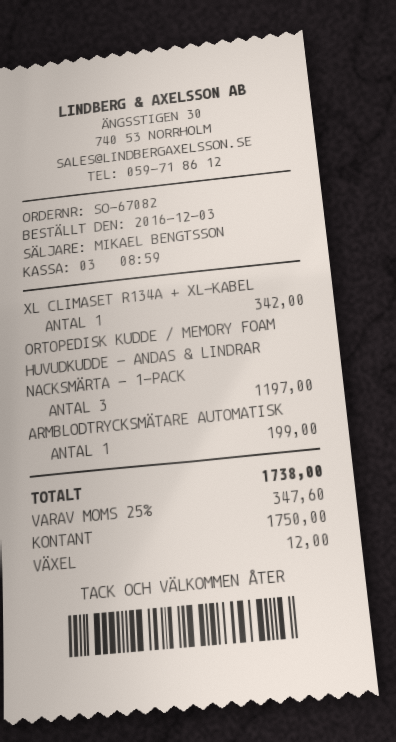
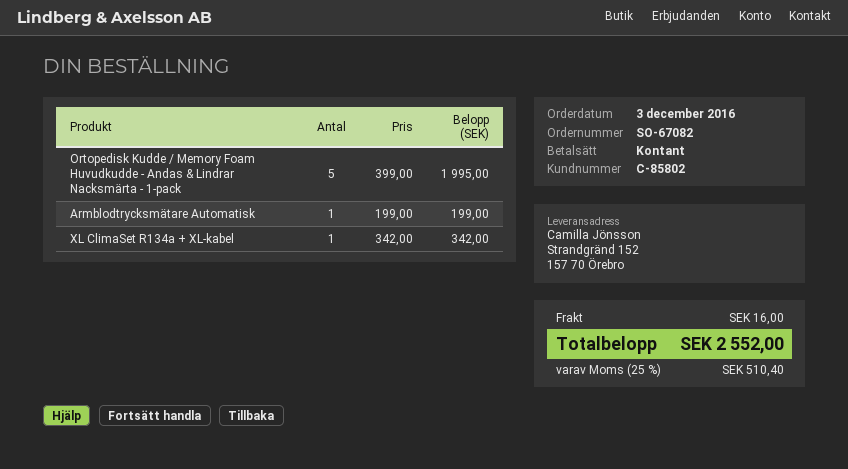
ORTOPEDISK KUDDE / MEMORY FOAM HUVUDKUDDE - ANDAS & LINDRAR NACKSMÄRTA - 1-PACK: 3 for 1197.00 -> 5 for 1995.00
shipping: none -> 16.00
tax: 25% = 347.60 -> 25% = 510.40
total: 1738.00 -> 2552.00

